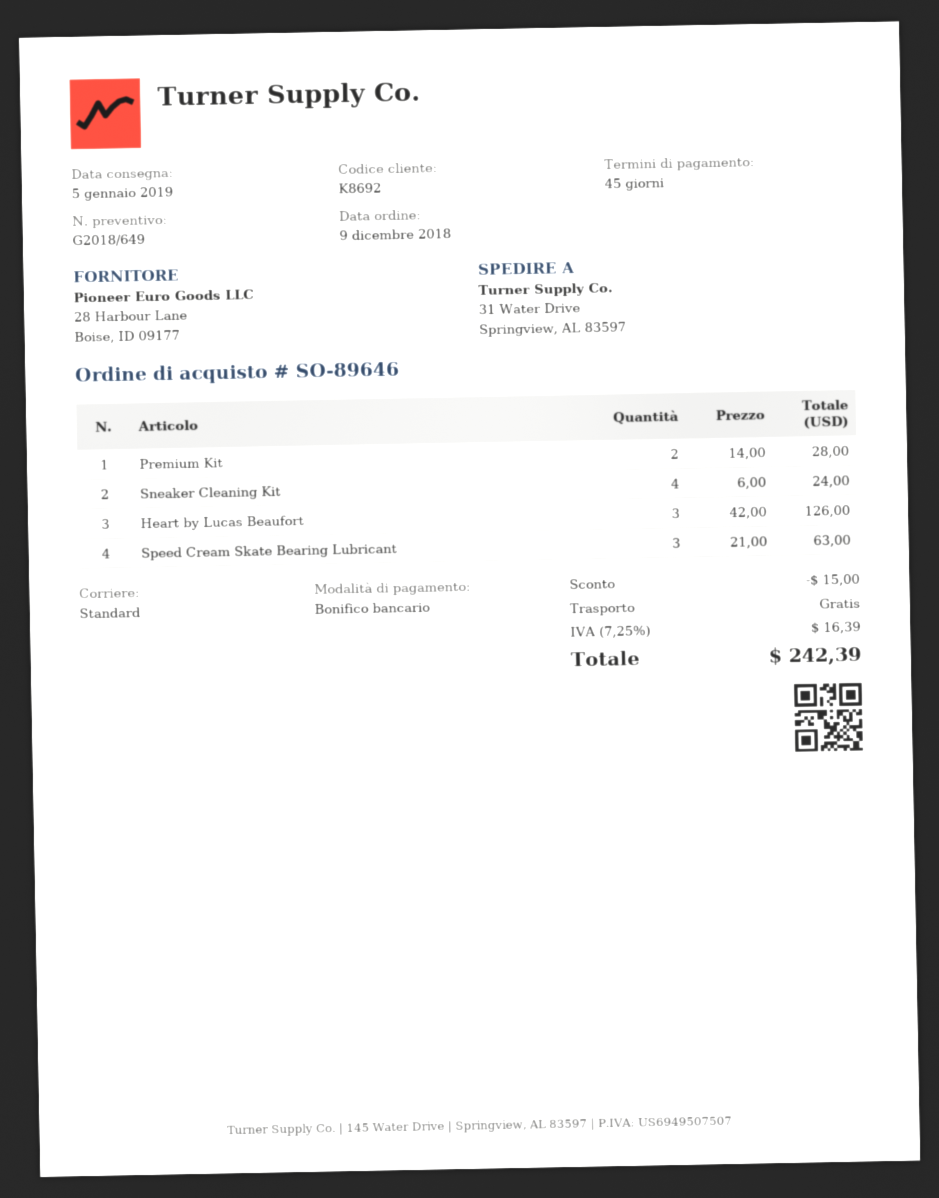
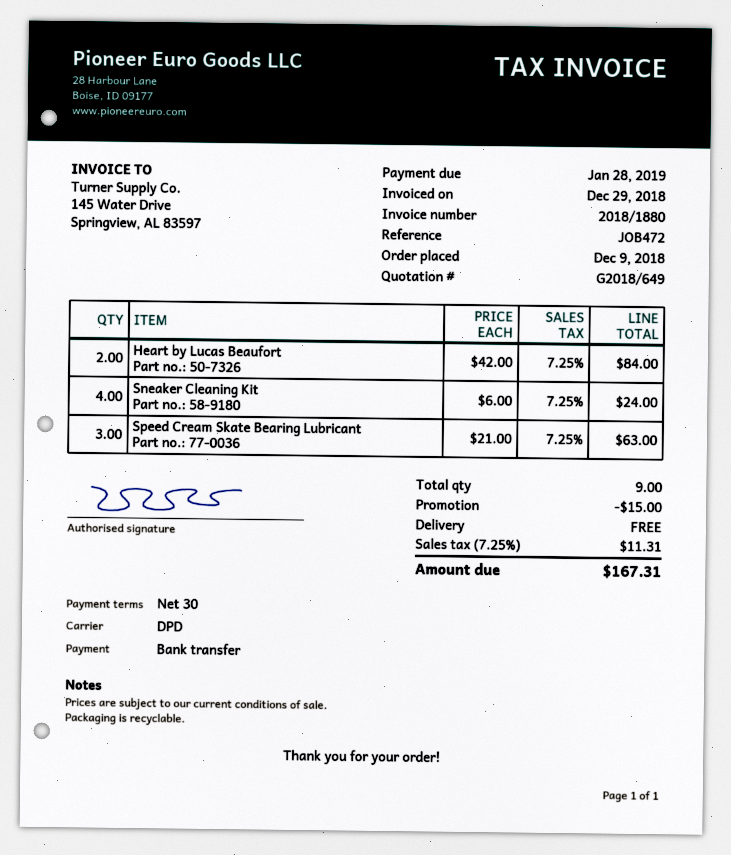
payment terms: 45 days -> 30 days
shipping method: standard -> DPD
Premium Kit: 2 x 14.00 = 28.00 -> none
Heart by Lucas Beaufort: 3 x 42.00 = 126.00 -> 2 x 42.00 = 84.00
tax: 7.25% = 16.39 -> 7.25% = 11.31
total: 242.39 -> 167.31

